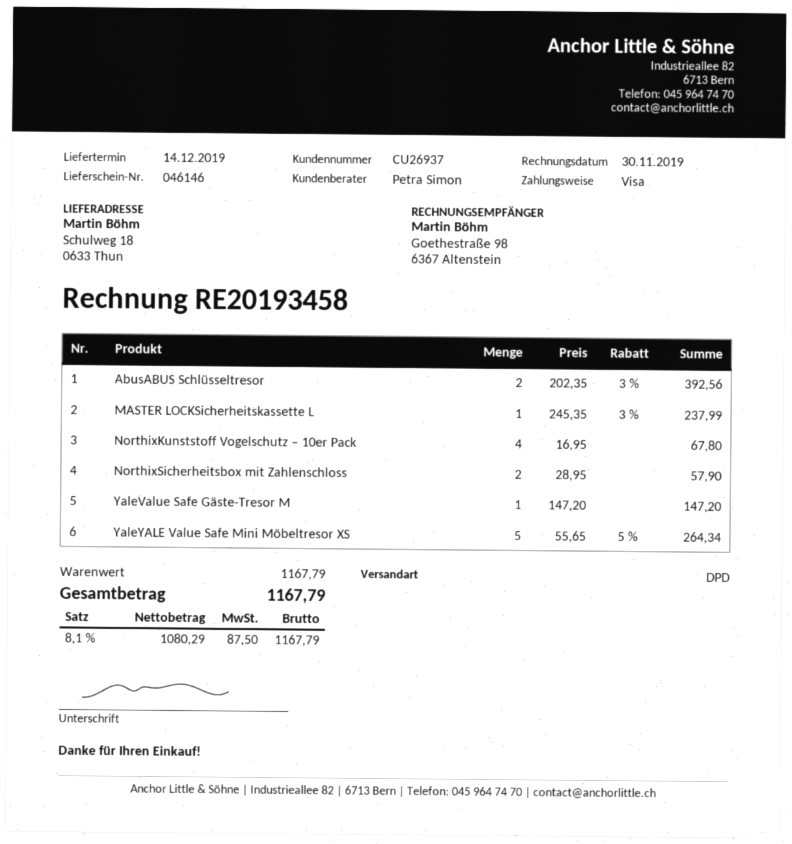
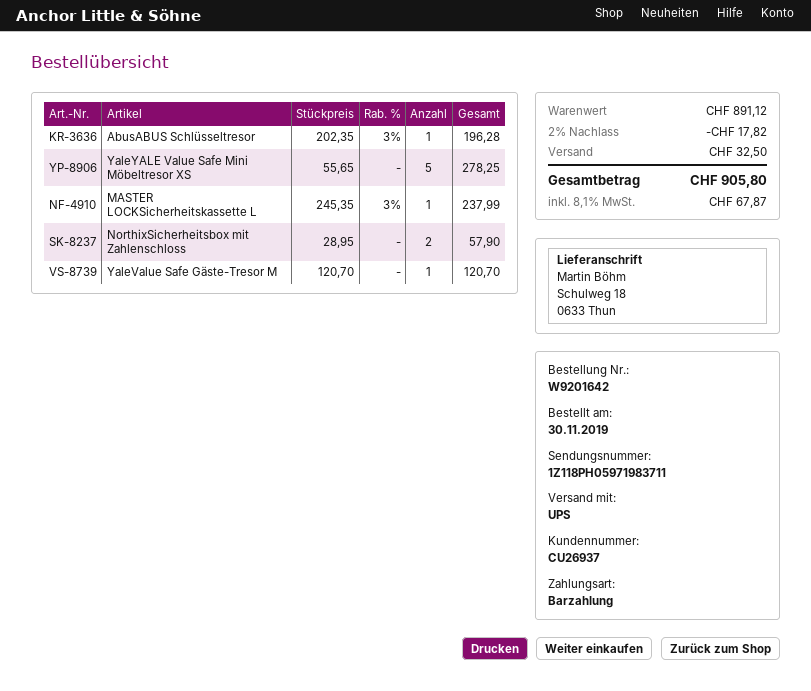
payment method: Visa -> cash
shipping method: DPD -> UPS
AbusABUS Schlüsseltresor: 2 x 202.35 - 3% = 392.56 -> 1 x 202.35 - 3% = 196.28
NorthixKunststoff Vogelschutz – 10er Pack: 4 x 16.95 = 67.80 -> none
YaleValue Safe Gäste-Tresor M: 1 x 147.20 = 147.20 -> 1 x 120.70 = 120.70
YaleYALE Value Safe Mini Möbeltresor XS: 5 x 55.65 - 5% = 264.34 -> 5 x 55.65 = 278.25
subtotal: 1167.79 -> 891.12
discount: none -> 2% = 17.82
shipping: none -> 32.50
tax: 8.1% = 87.50 -> 8.1% = 67.87
total: 1167.79 -> 905.80

